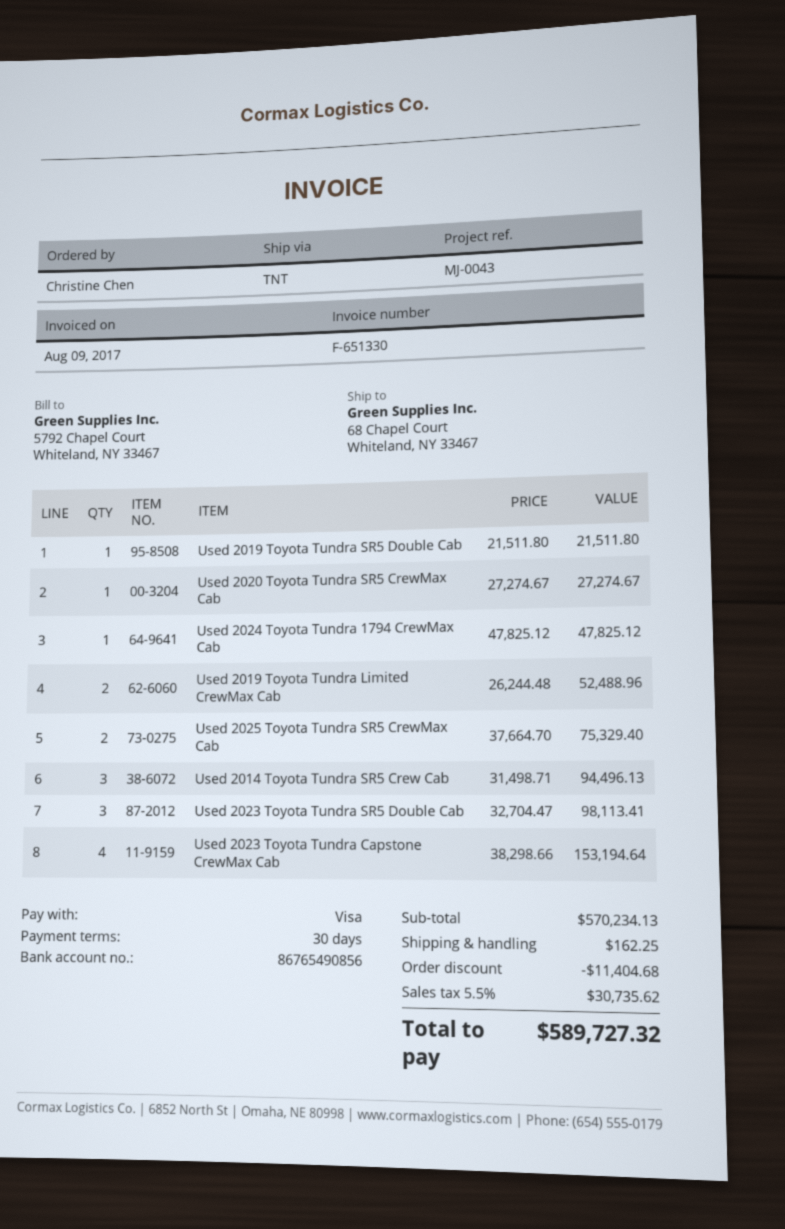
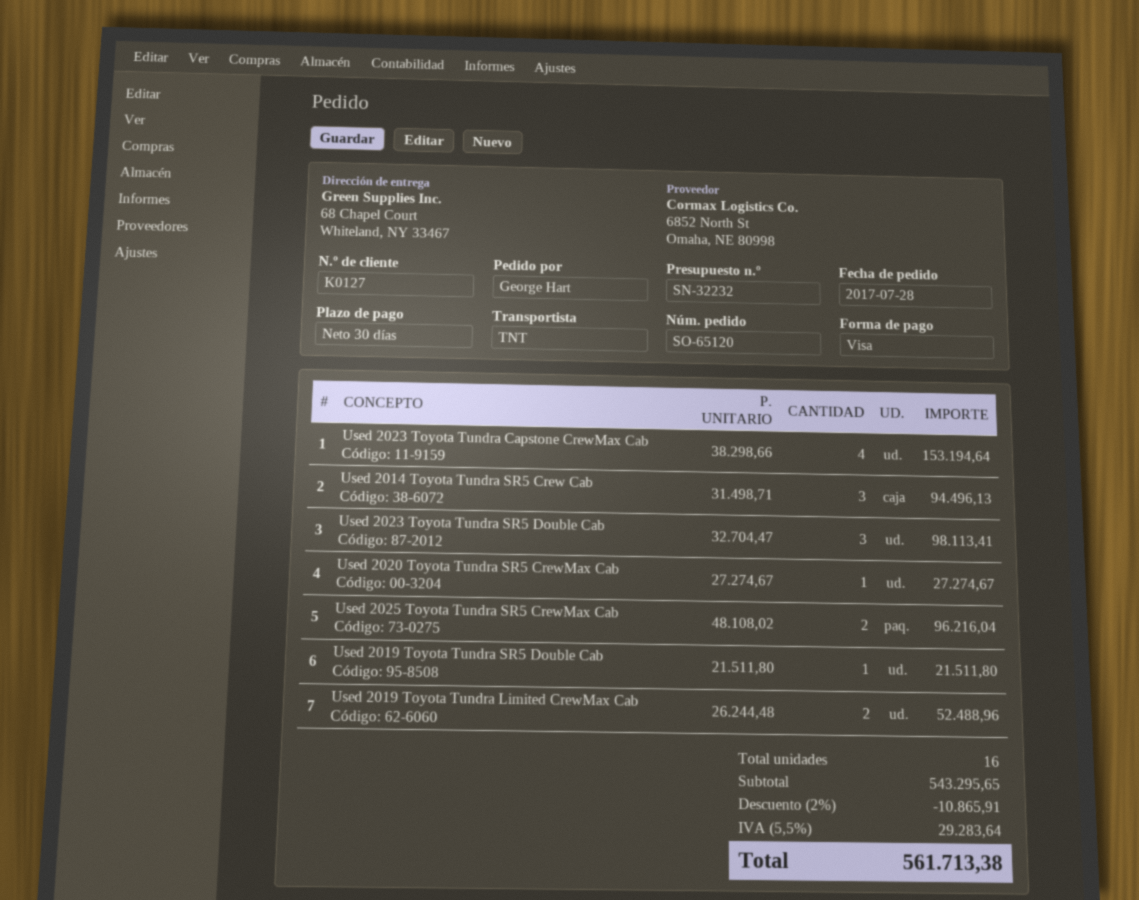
ordered by: Christine Chen -> George Hart
Used 2024 Toyota Tundra 1794 CrewMax Cab: 1 x 47825.12 = 47825.12 -> none
Used 2025 Toyota Tundra SR5 CrewMax Cab: 2 x 37664.70 = 75329.40 -> 2 x 48108.02 = 96216.04
subtotal: 570234.13 -> 543295.65
discount: 11404.68 -> 10865.91
shipping: 162.25 -> none
tax: 5.5% = 30735.62 -> 5.5% = 29283.64
total: 589727.32 -> 561713.38

